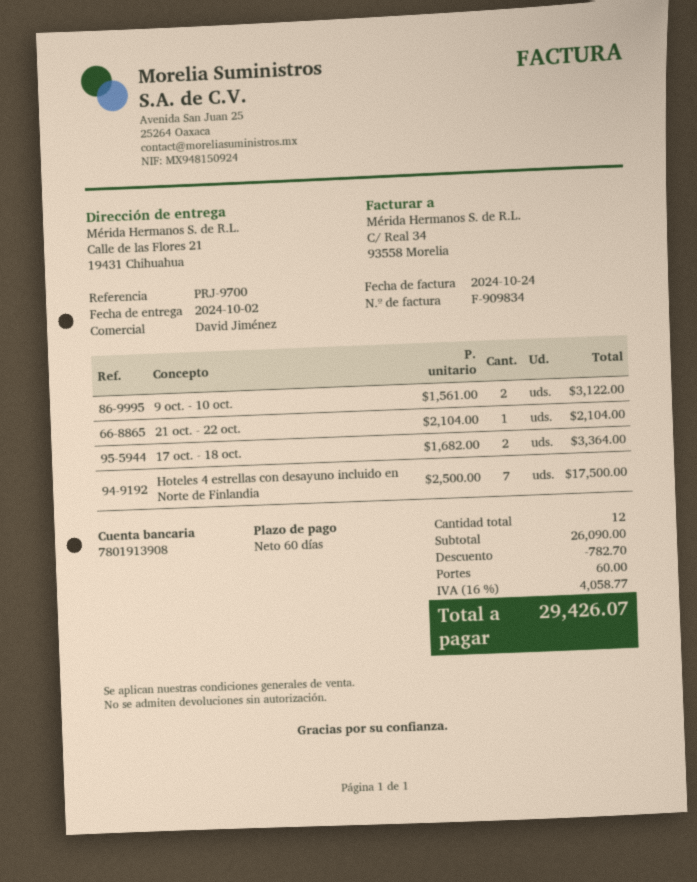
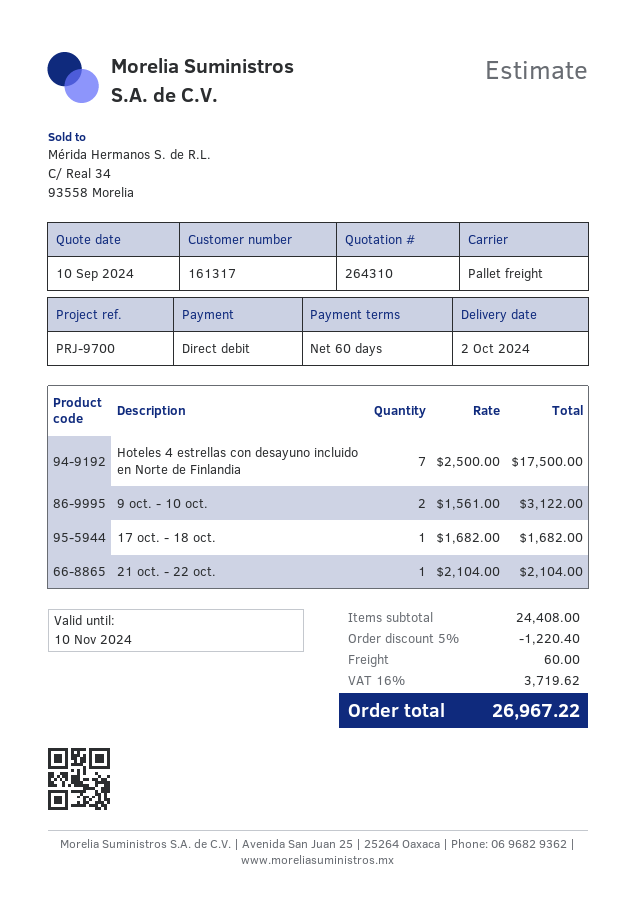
17 oct. - 18 oct.: 2 x 1682.00 = 3364.00 -> 1 x 1682.00 = 1682.00
subtotal: 26090.00 -> 24408.00
discount: 782.70 -> 1220.40
tax: 16% = 4058.77 -> 16% = 3719.62
total: 29426.07 -> 26967.22

